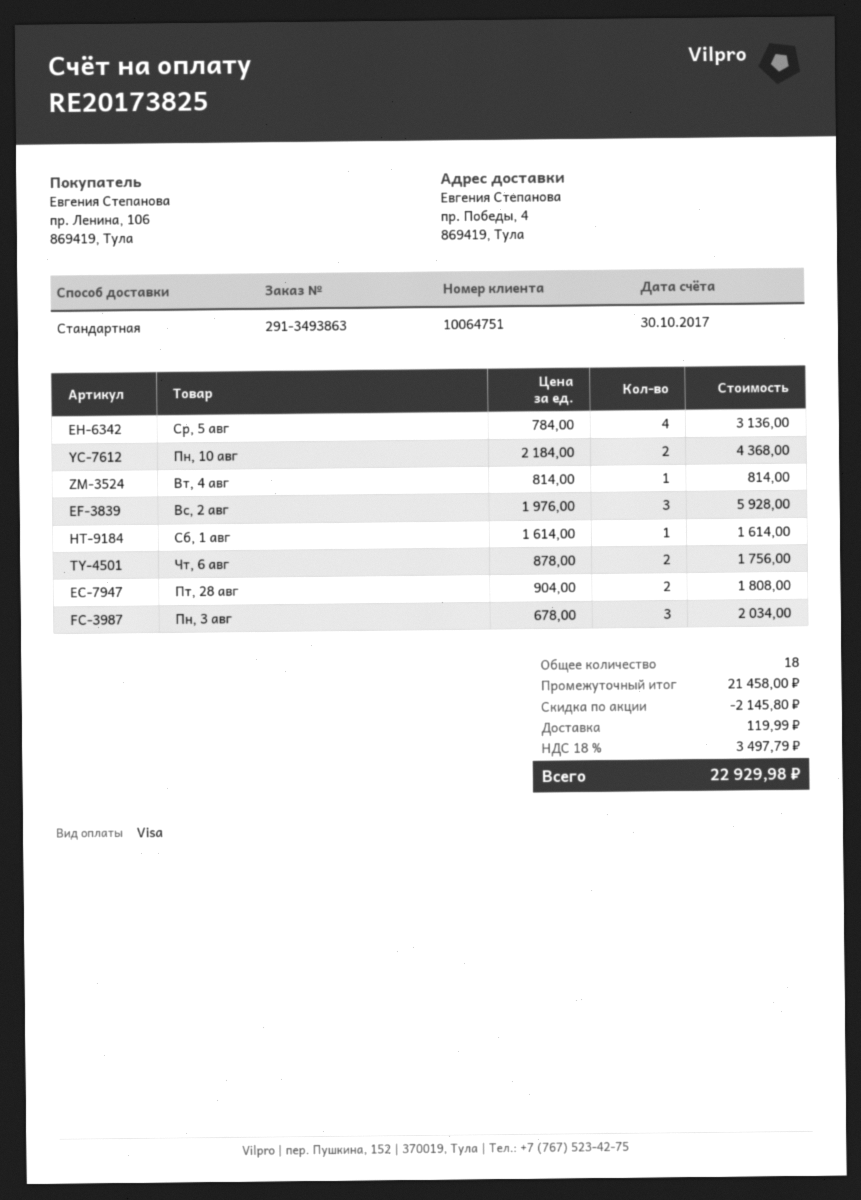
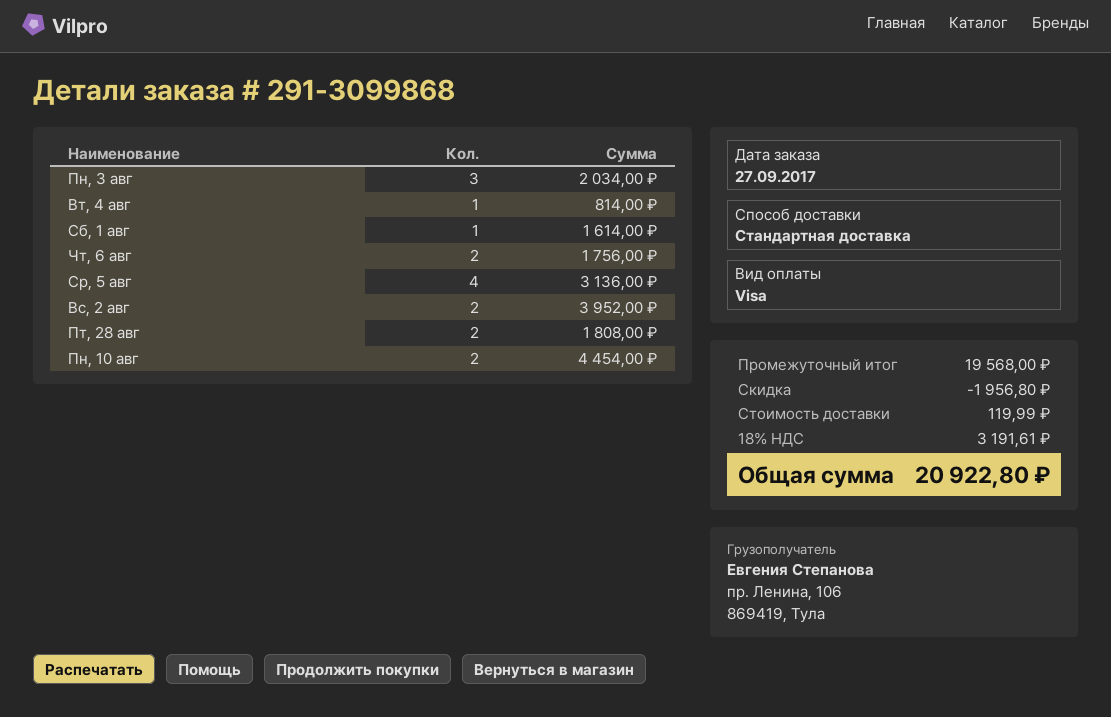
order number: 291-3493863 -> 291-3099868
ship to: пр. Победы, 4, 869419, Тула -> пр. Ленина, 106, 869419, Тула
Пн, 10 авг: 2 for 4368.00 -> 2 for 4454.00
Вс, 2 авг: 3 for 5928.00 -> 2 for 3952.00
subtotal: 21458.00 -> 19568.00
discount: 2145.80 -> 1956.80
tax: 18% = 3497.79 -> 18% = 3191.61
total: 22929.98 -> 20922.80

